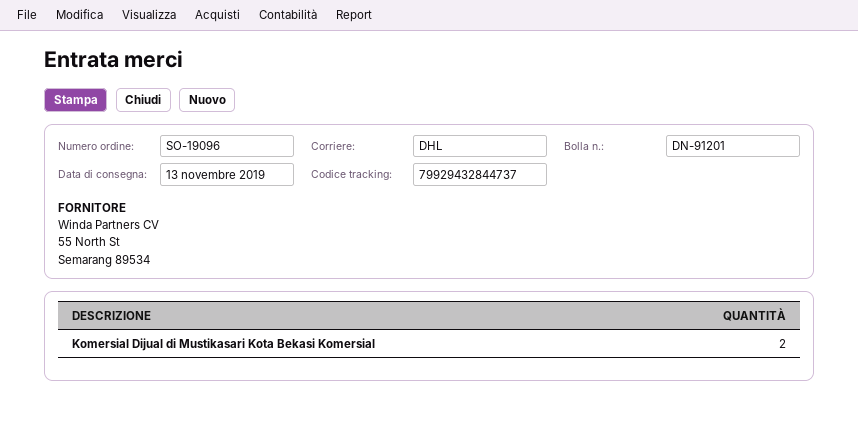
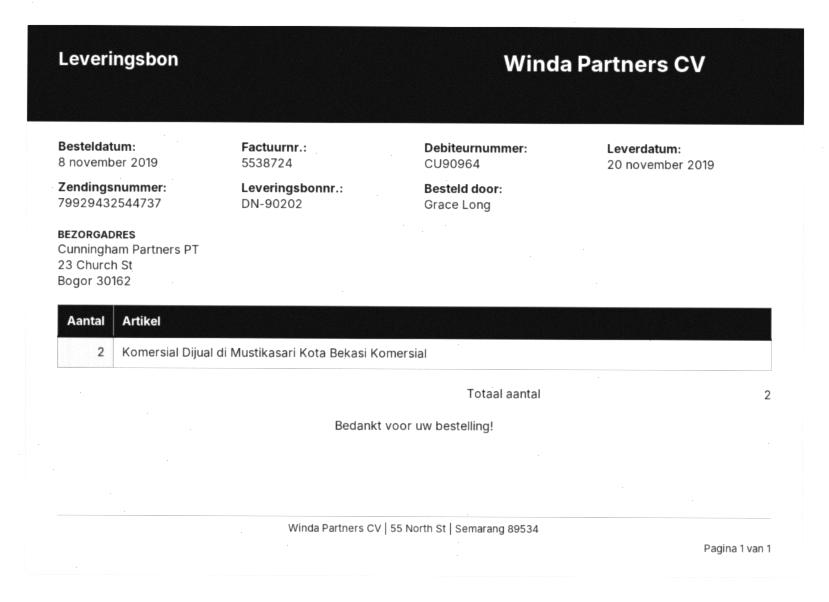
delivery note number: DN-91201 -> DN-90202
delivery date: 2019-11-13 -> 2019-11-20
tracking number: 79929432844737 -> 79929432544737

